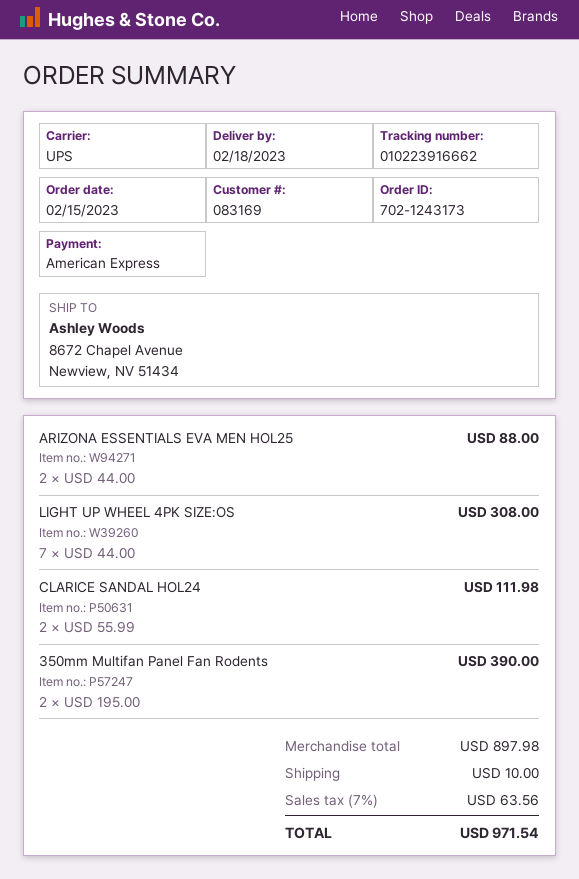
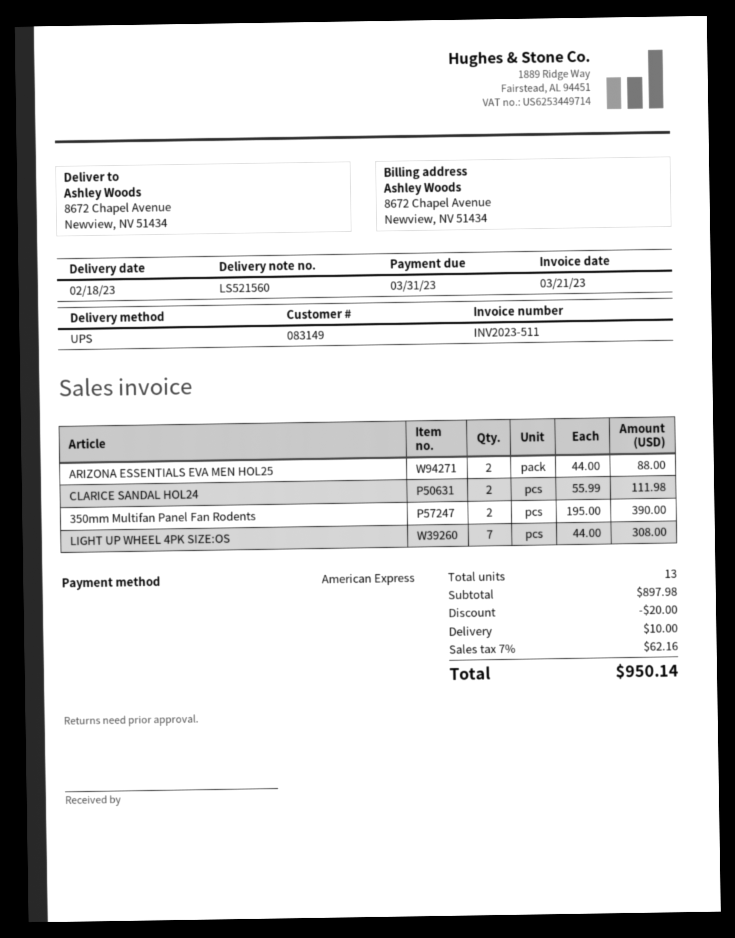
customer number: 083169 -> 083149
discount: none -> 20.00
tax: 7% = 63.56 -> 7% = 62.16
total: 971.54 -> 950.14

